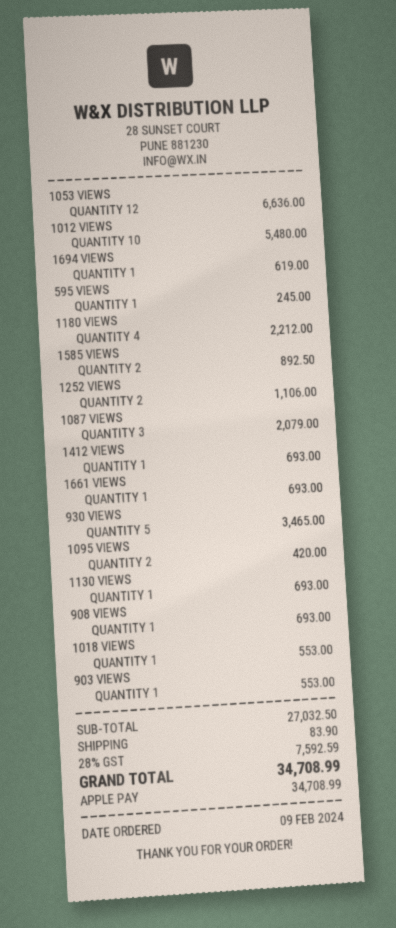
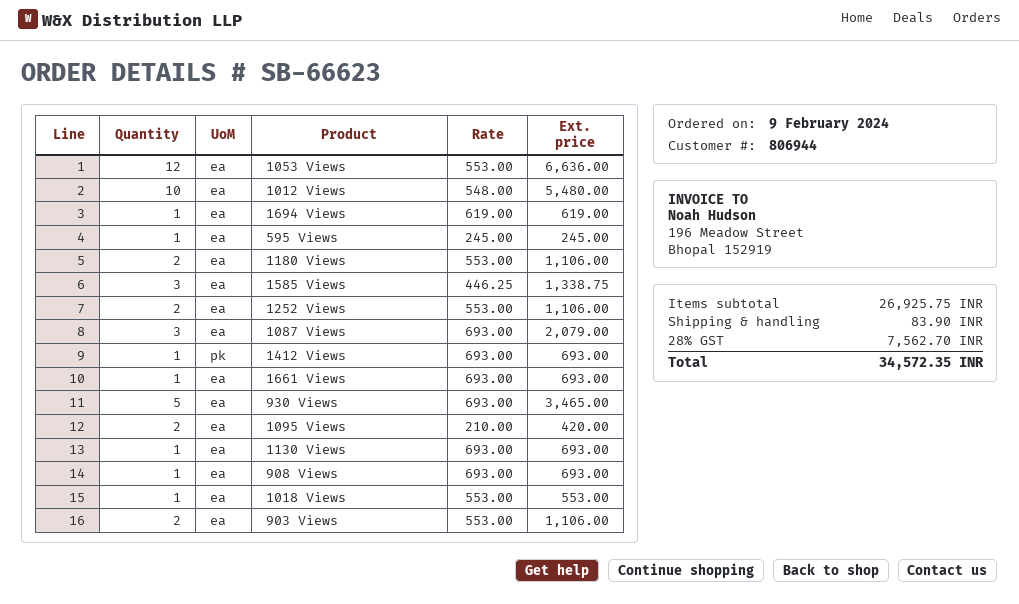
1180 VIEWS: 4 for 2212.00 -> 2 for 1106.00
1585 VIEWS: 2 for 892.50 -> 3 for 1338.75
903 VIEWS: 1 for 553.00 -> 2 for 1106.00
subtotal: 27032.50 -> 26925.75
tax: 28% = 7592.59 -> 28% = 7562.70
total: 34708.99 -> 34572.35

